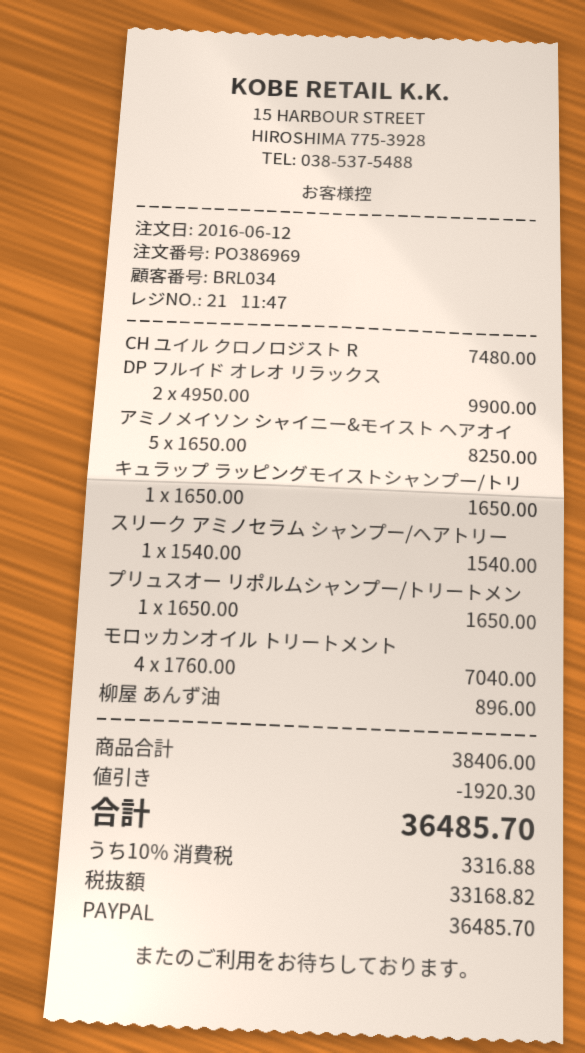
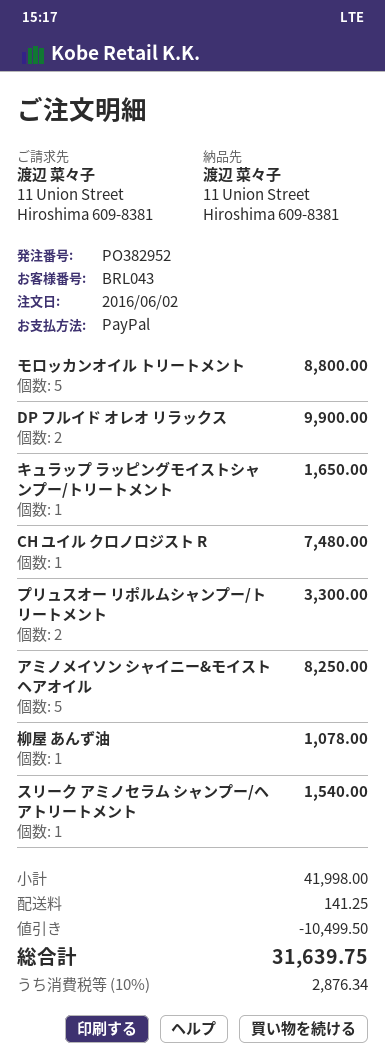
order number: PO386969 -> PO382952
order date: 2016-06-12 -> 2016-06-02
customer number: BRL034 -> BRL043
プリュスオー リポルムシャンプー/トリートメン: 1 for 1650.00 -> 2 for 3300.00
モロッカンオイル トリートメント: 4 for 7040.00 -> 5 for 8800.00
柳屋 あんず油: 1 for 896.00 -> 1 for 1078.00
subtotal: 38406.00 -> 41998.00
discount: 1920.30 -> 10499.50
shipping: none -> 141.25
tax: 10% = 3316.88 -> 10% = 2876.34
total: 36485.70 -> 31639.75

